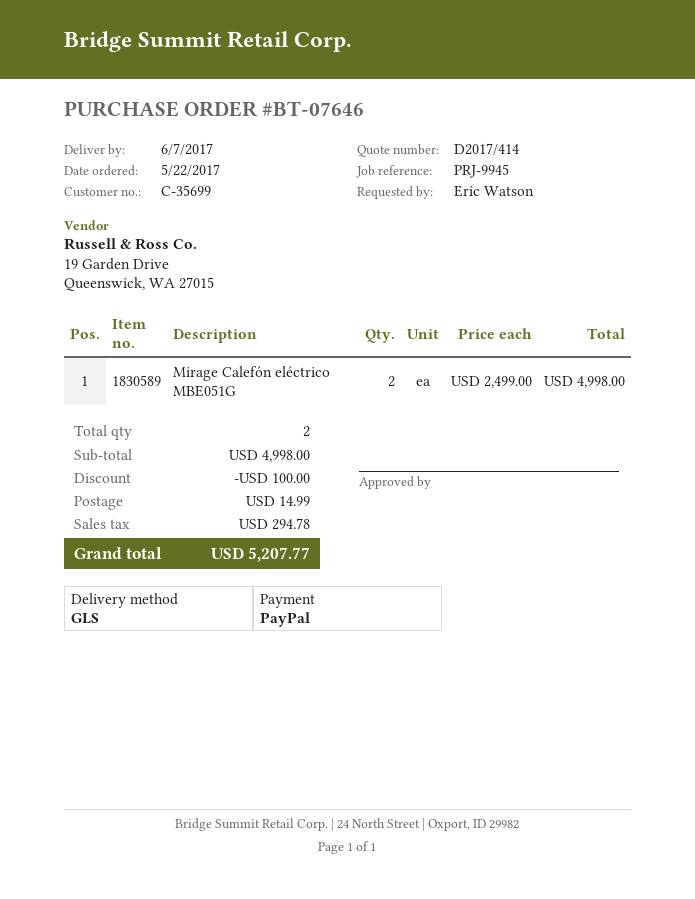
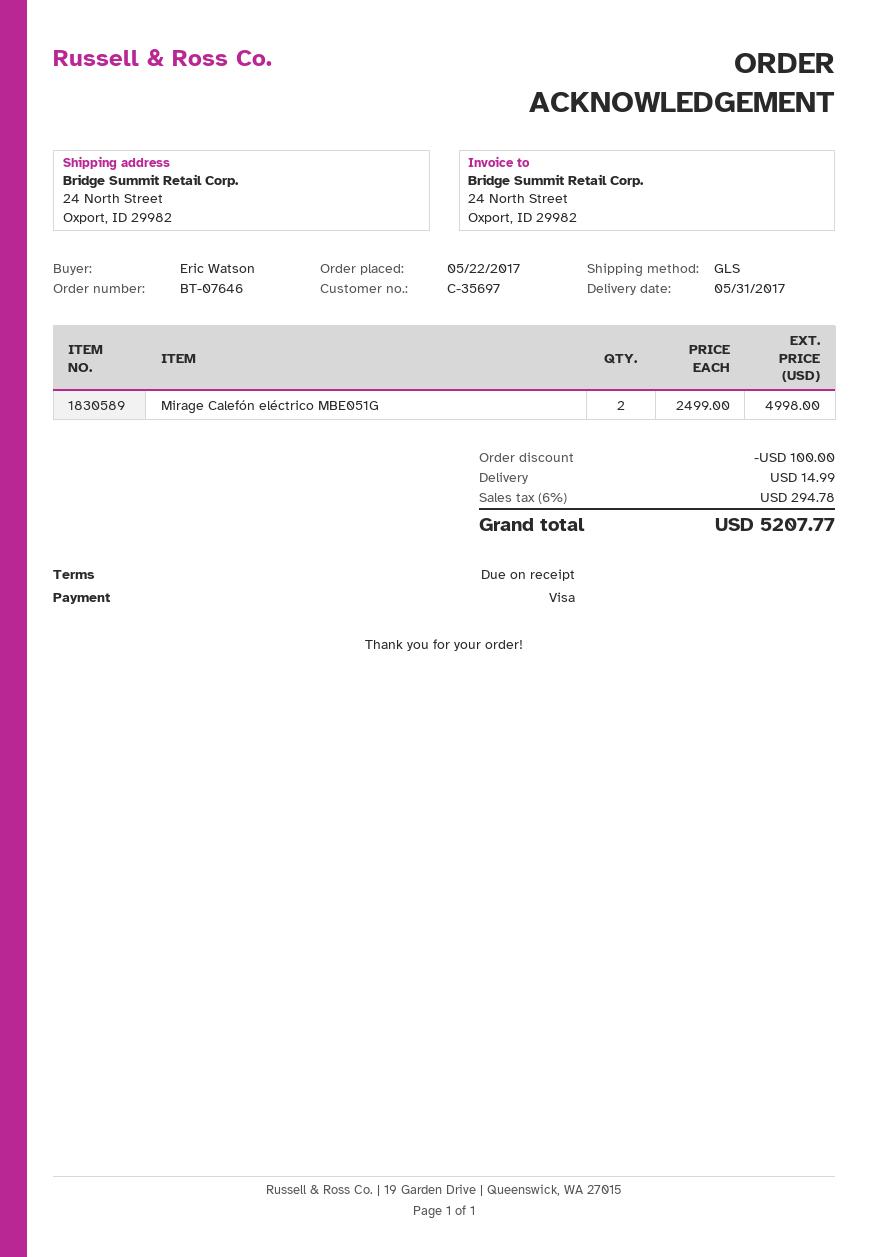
delivery date: 2017-06-07 -> 2017-05-31
customer number: C-35699 -> C-35697
payment method: PayPal -> Visa

